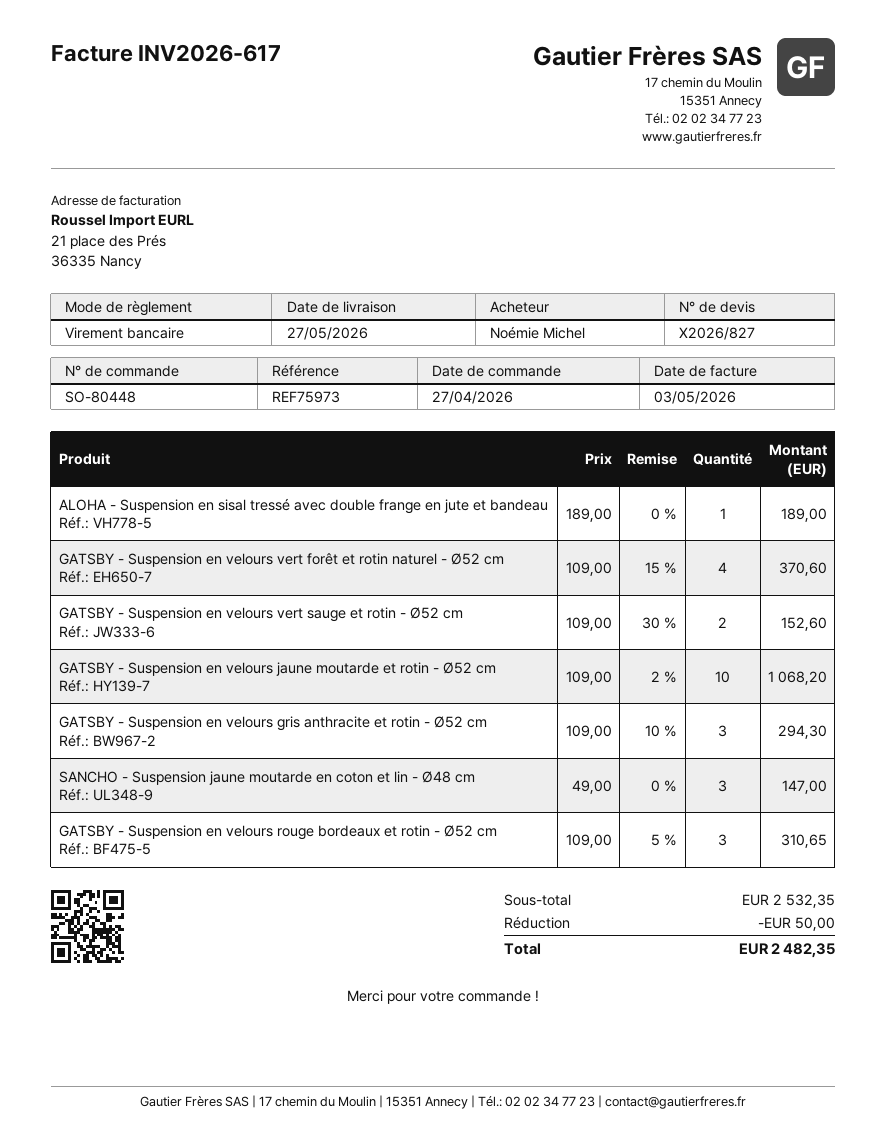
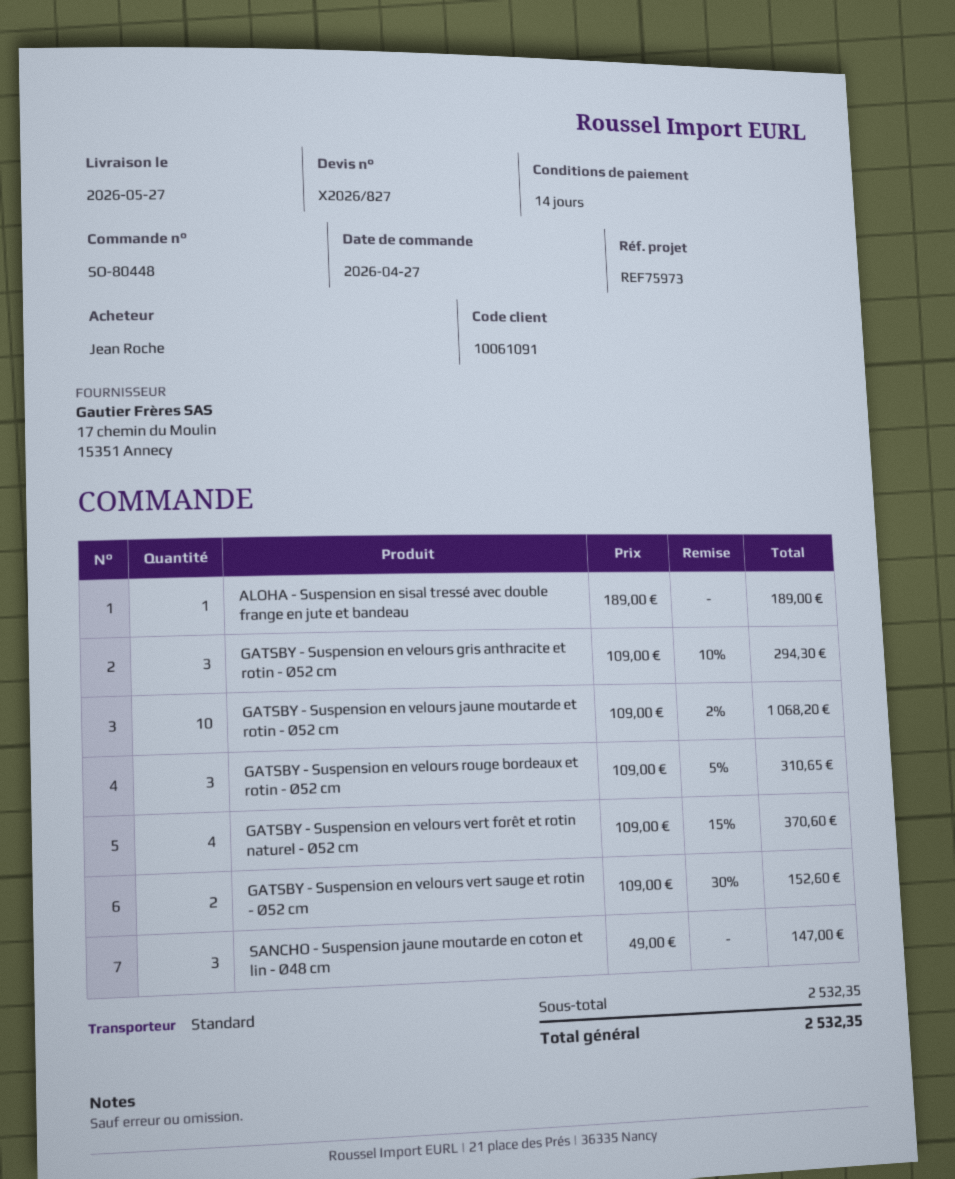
ordered by: Noémie Michel -> Jean Roche
discount: 50.00 -> none
total: 2482.35 -> 2532.35

